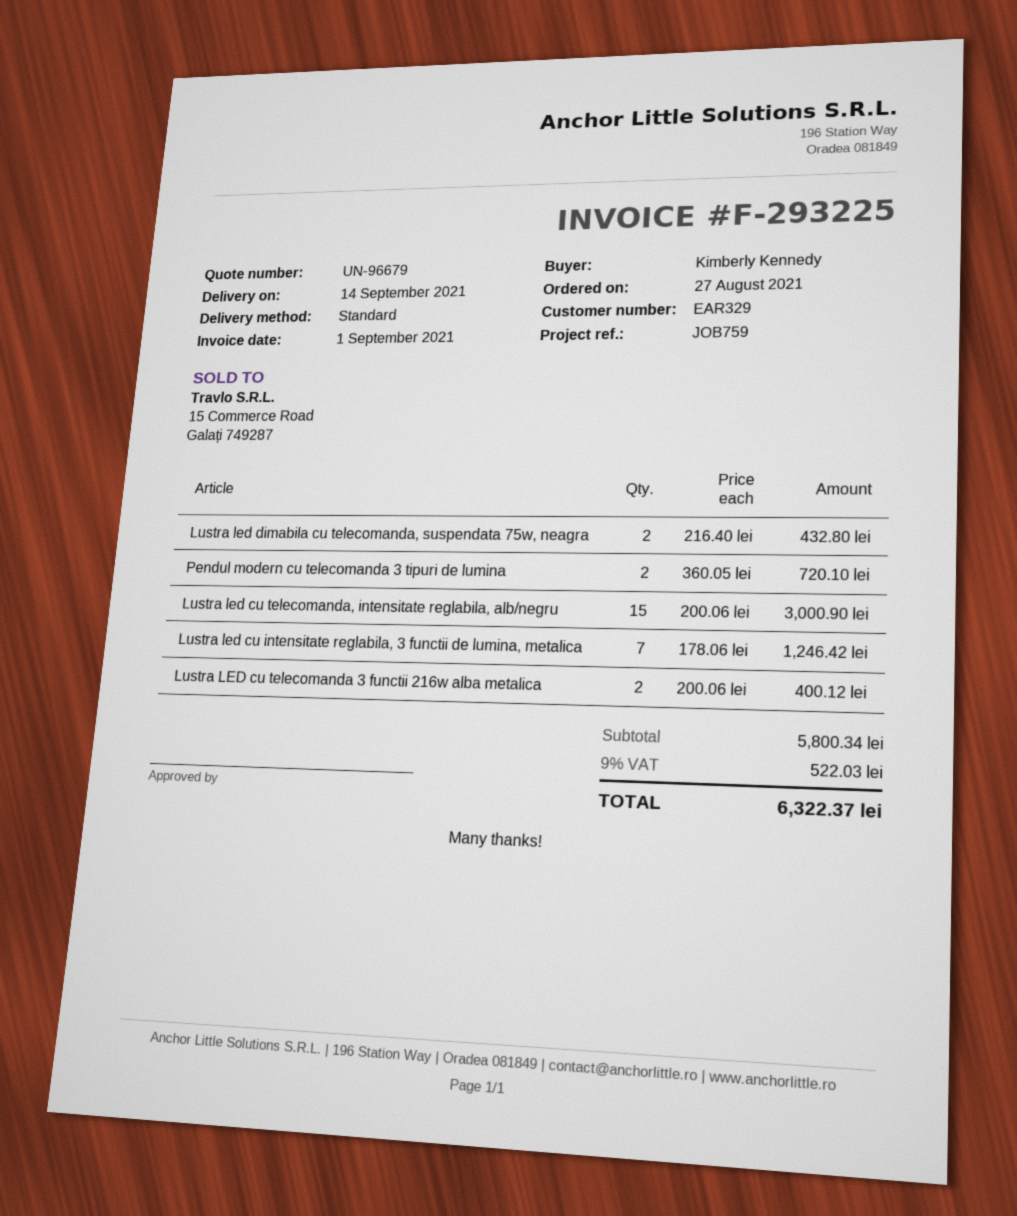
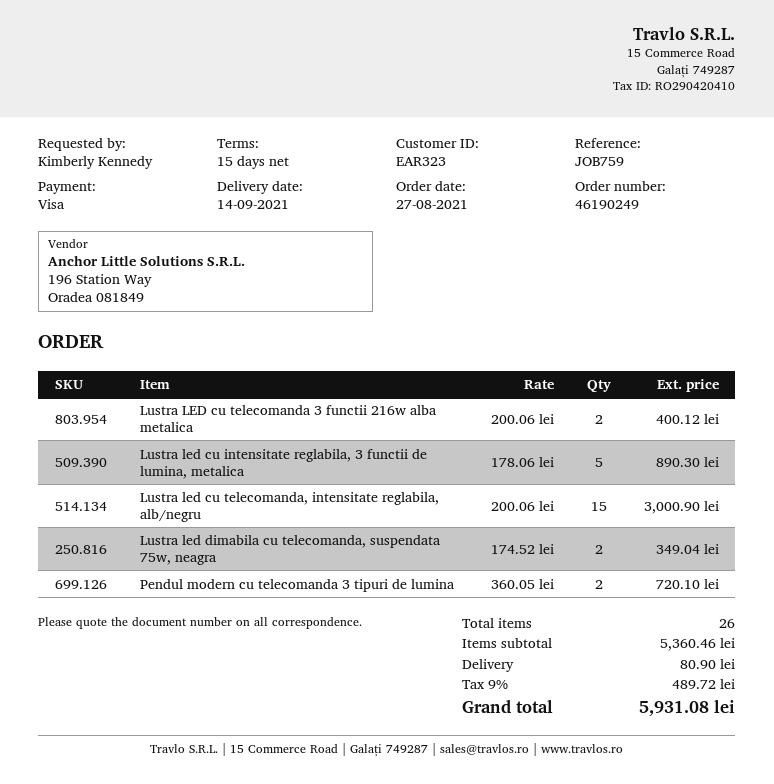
customer number: EAR329 -> EAR323
Lustra led dimabila cu telecomanda, suspendata 75w, neagra: 2 x 216.40 = 432.80 -> 2 x 174.52 = 349.04
Lustra led cu intensitate reglabila, 3 functii de lumina, metalica: 7 x 178.06 = 1246.42 -> 5 x 178.06 = 890.30
subtotal: 5800.34 -> 5360.46
shipping: none -> 80.90
tax: 9% = 522.03 -> 9% = 489.72
total: 6322.37 -> 5931.08

